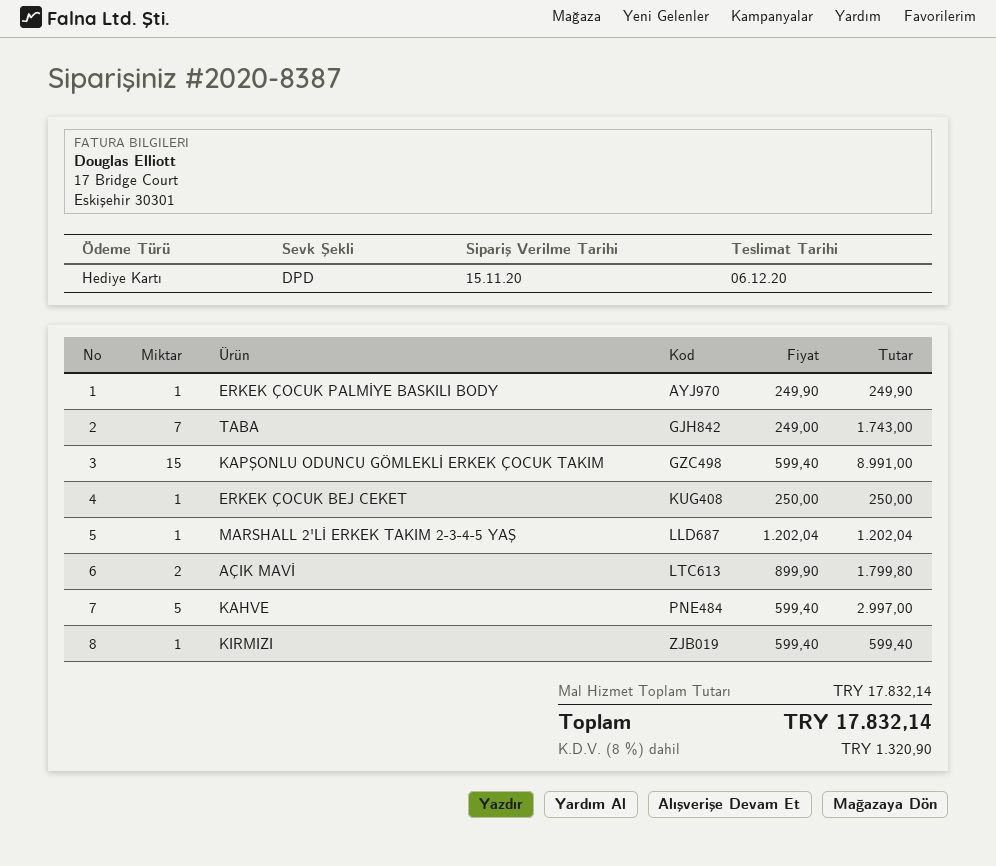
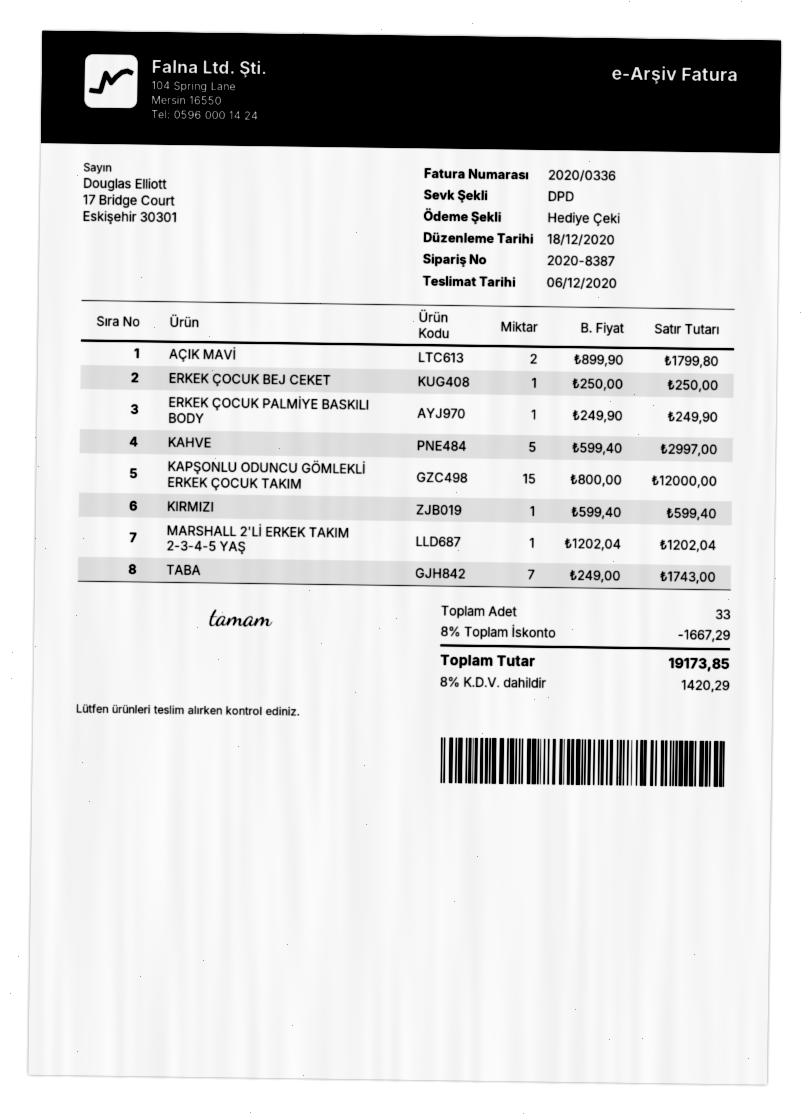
KAPŞONLU ODUNCU GÖMLEKLİ ERKEK ÇOCUK TAKIM: 15 x 599.40 = 8991.00 -> 15 x 800.00 = 12000.00
discount: none -> 8% = 1667.29
tax: 8% = 1320.90 -> 8% = 1420.29
total: 17832.14 -> 19173.85

